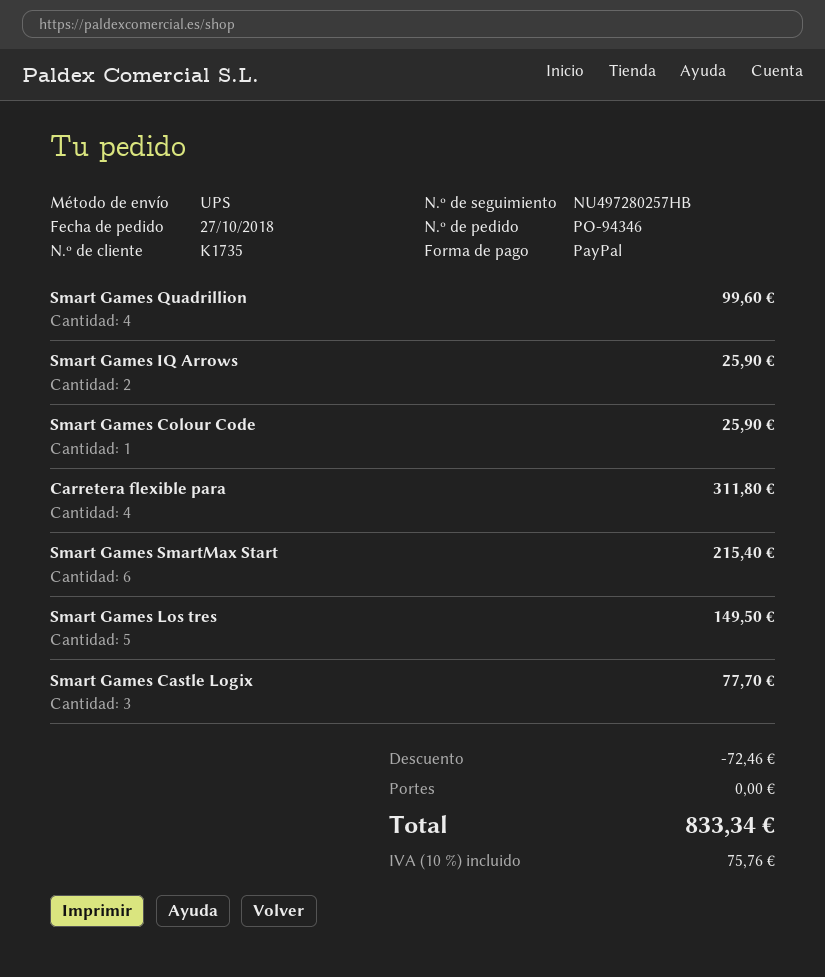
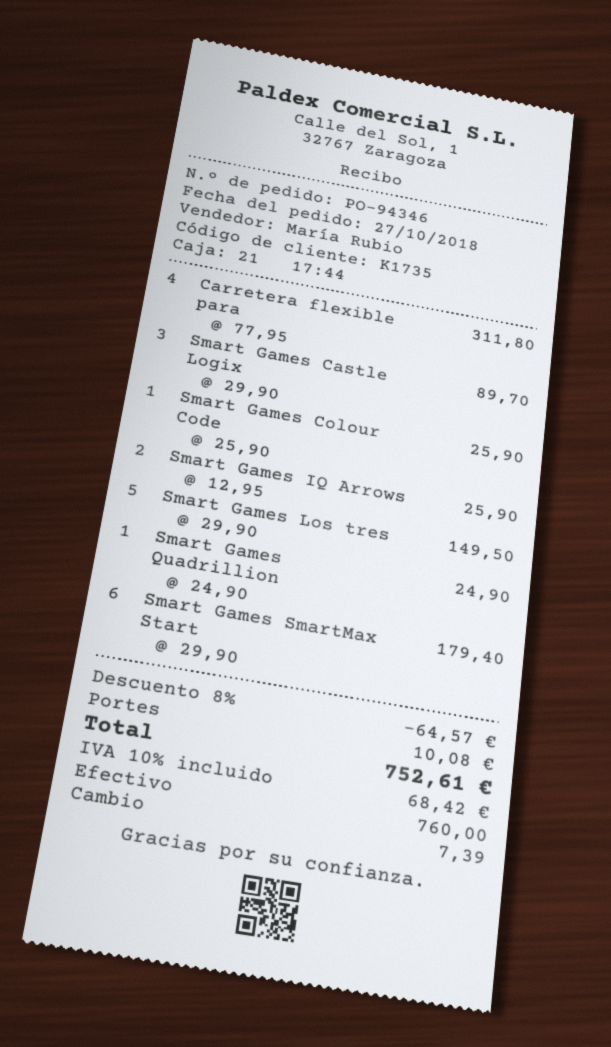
payment method: PayPal -> cash
Smart Games Quadrillion: 4 for 99.60 -> 1 for 24.90
Smart Games SmartMax Start: 6 for 215.40 -> 6 for 179.40
Smart Games Castle Logix: 3 for 77.70 -> 3 for 89.70
discount: 72.46 -> 64.57
shipping: 0.00 -> 10.08
tax: 10% = 75.76 -> 10% = 68.42
total: 833.34 -> 752.61

